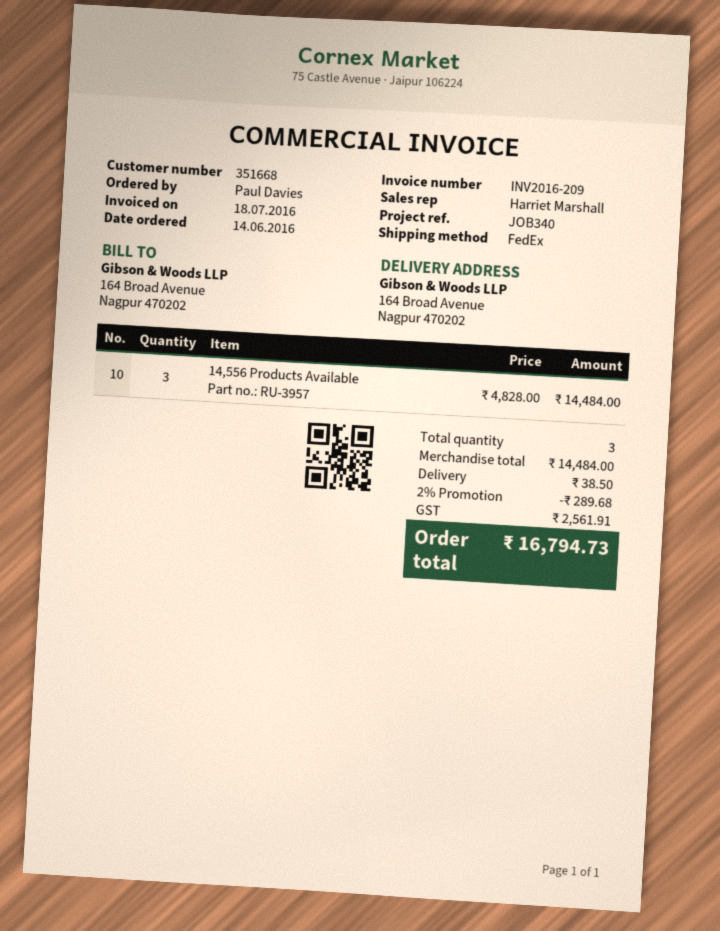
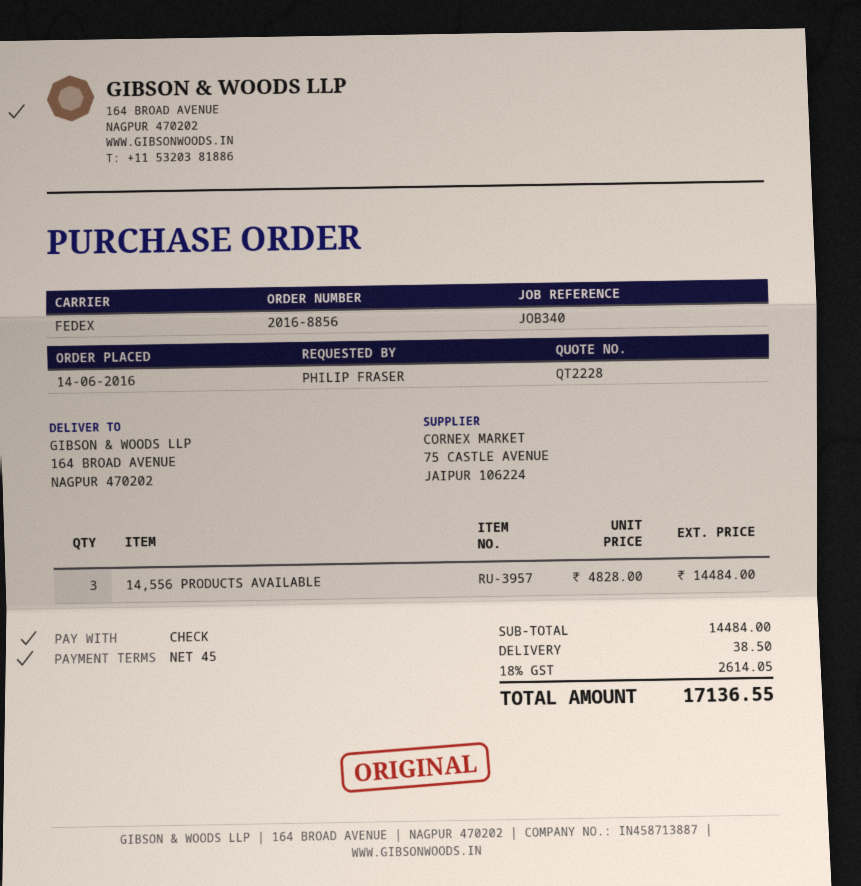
ordered by: Paul Davies -> PHILIP FRASER
discount: 2% = 289.68 -> none
tax: 2561.91 -> 2614.05
total: 16794.73 -> 17136.55

